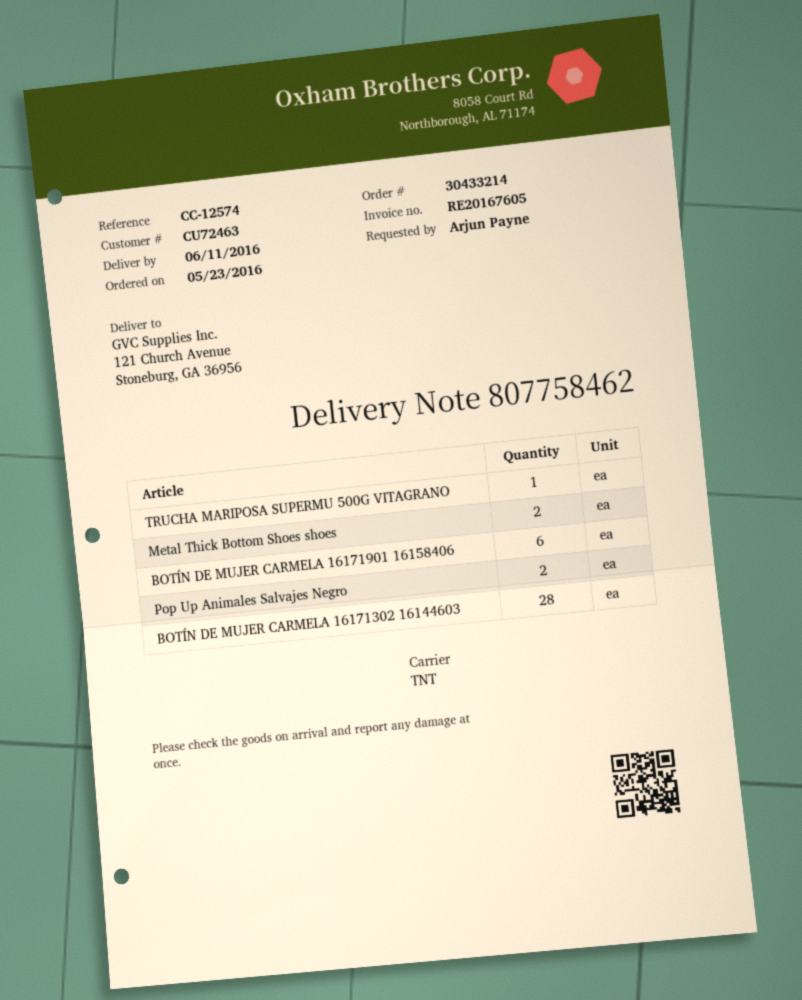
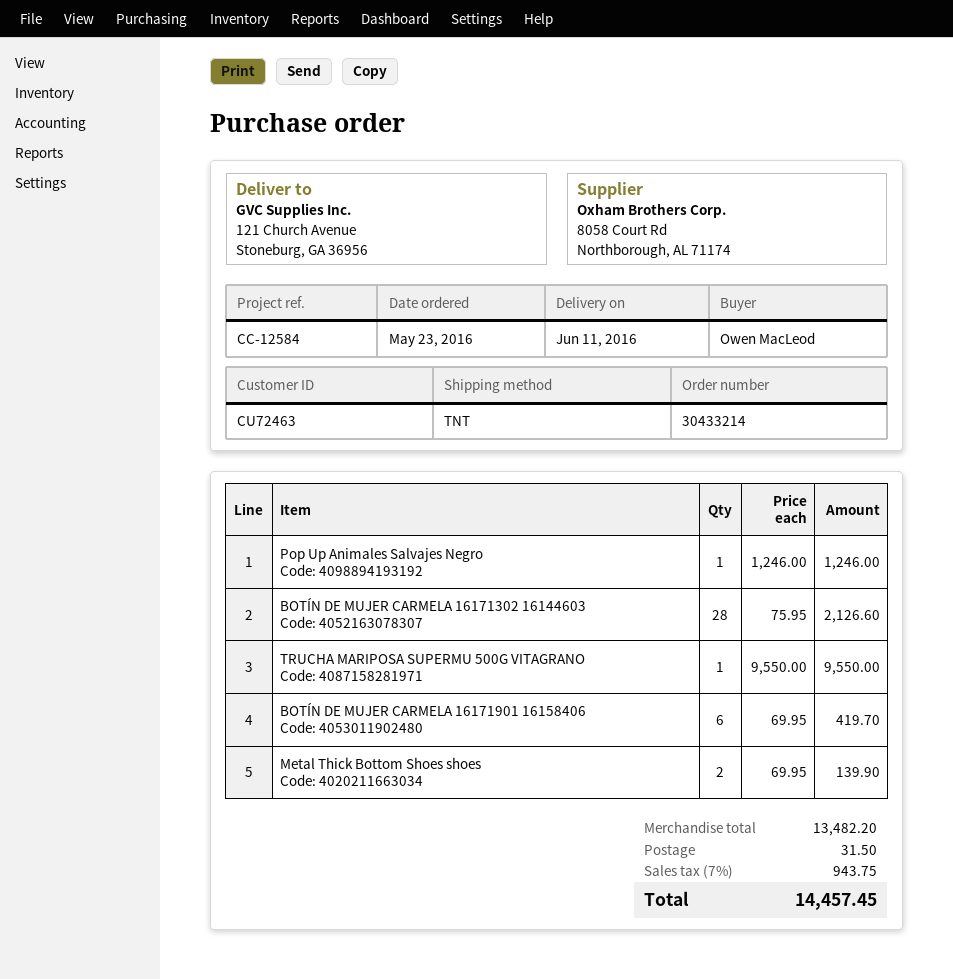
reference: CC-12574 -> CC-12584
ordered by: Arjun Payne -> Owen MacLeod
Pop Up Animales Salvajes Negro: 2 -> 1

